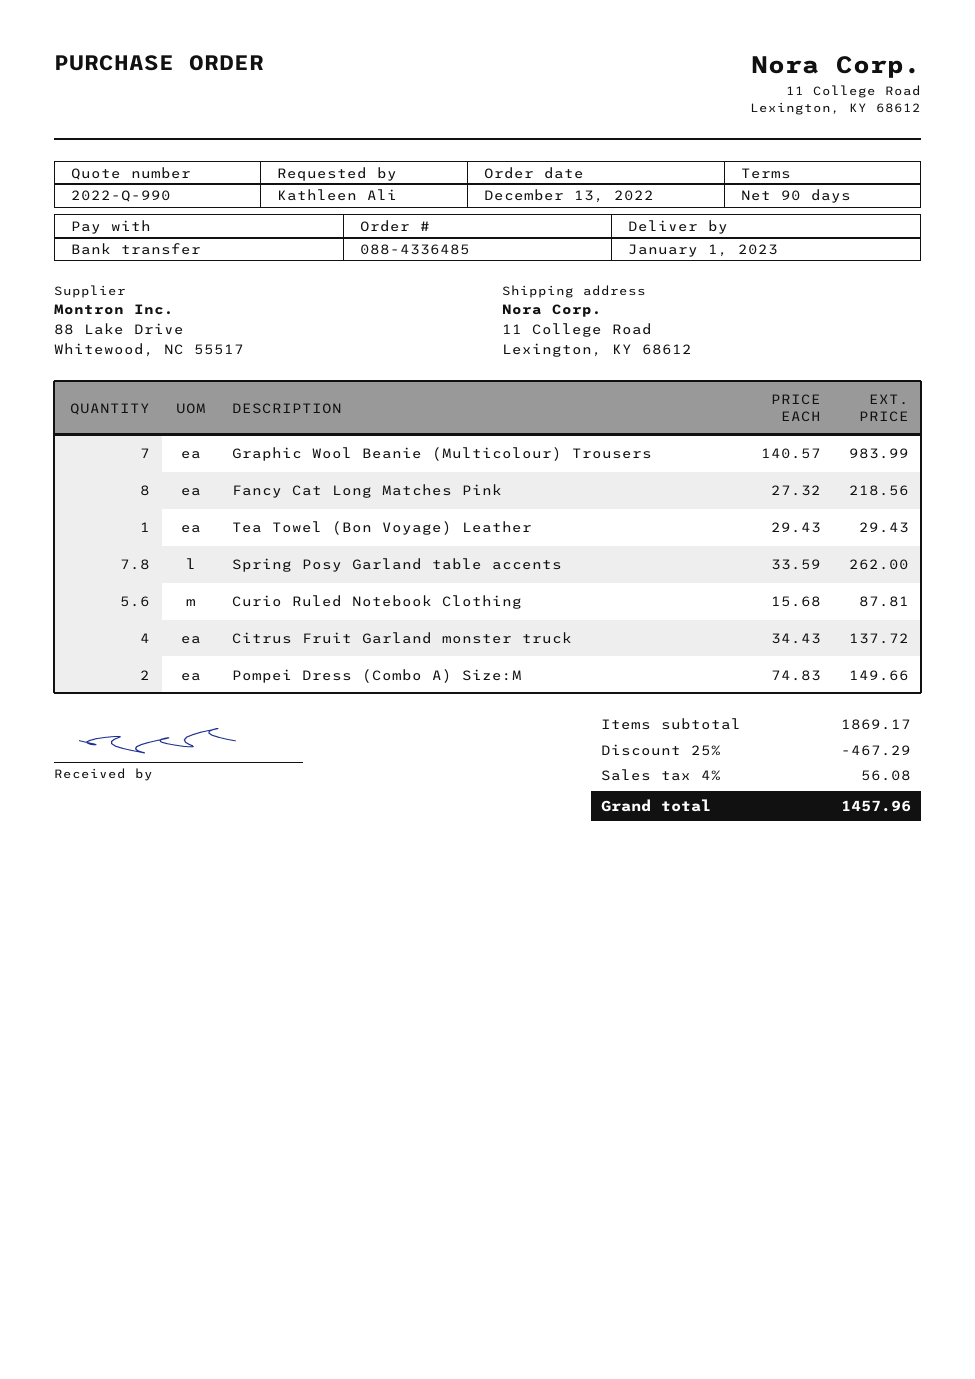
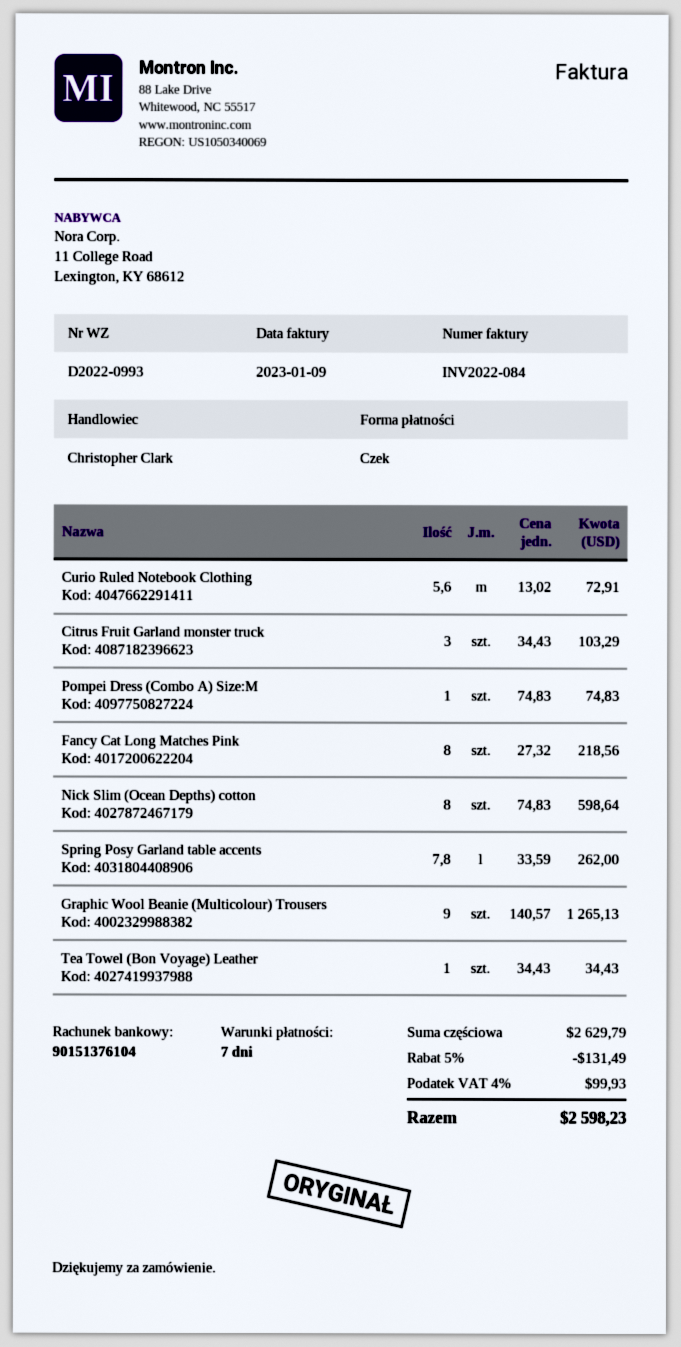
payment terms: 90 days -> 7 days
payment method: bank transfer -> cheque
Graphic Wool Beanie (Multicolour) Trousers: 7 x 140.57 = 983.99 -> 9 x 140.57 = 1265.13
Tea Towel (Bon Voyage) Leather: 1 x 29.43 = 29.43 -> 1 x 34.43 = 34.43
Curio Ruled Notebook Clothing: 5.6 x 15.68 = 87.81 -> 5.6 x 13.02 = 72.91
Citrus Fruit Garland monster truck: 4 x 34.43 = 137.72 -> 3 x 34.43 = 103.29
Pompei Dress (Combo A) Size:M: 2 x 74.83 = 149.66 -> 1 x 74.83 = 74.83
Nick Slim (Ocean Depths) cotton: none -> 8 x 74.83 = 598.64
subtotal: 1869.17 -> 2629.79
discount: 25% = 467.29 -> 5% = 131.49
tax: 4% = 56.08 -> 4% = 99.93
total: 1457.96 -> 2598.23

